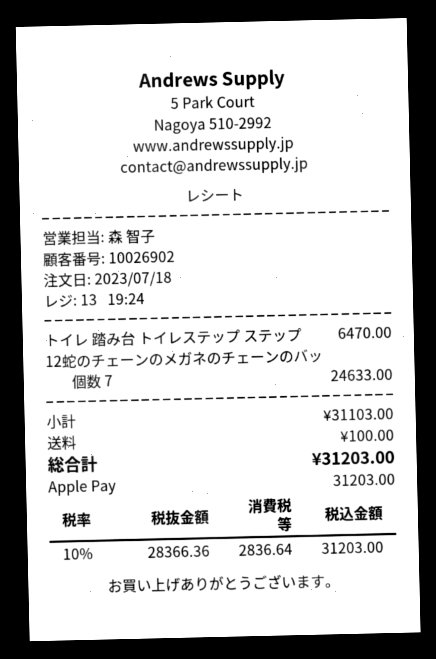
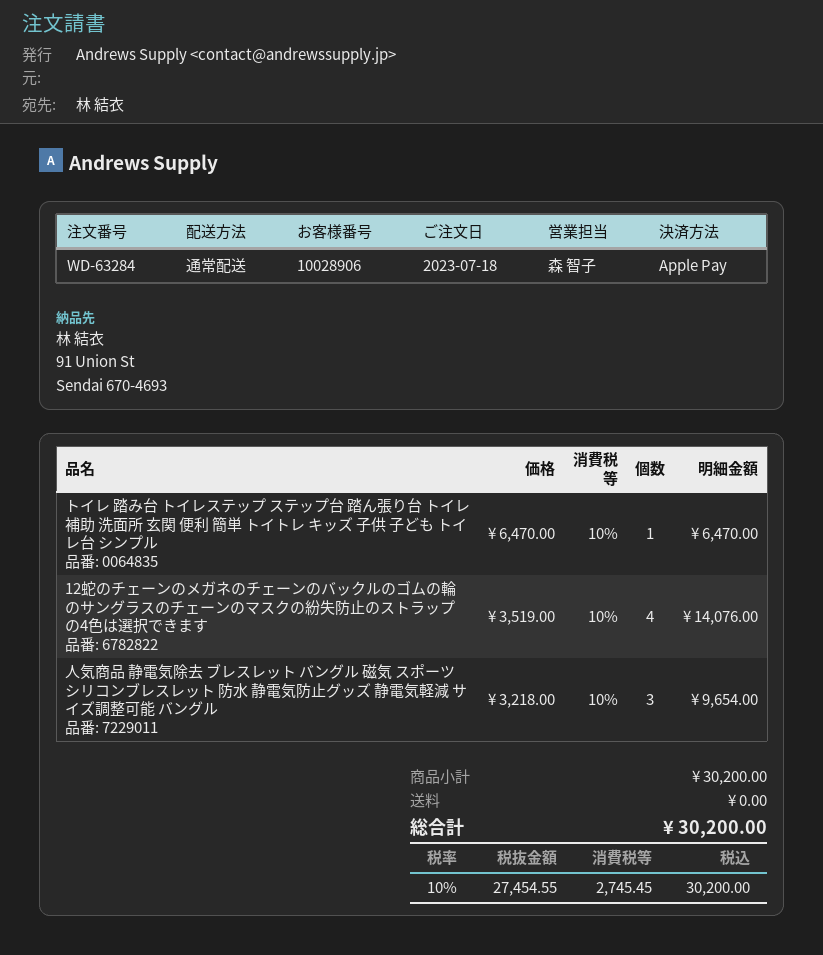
customer number: 10026902 -> 10028906
12蛇のチェーンのメガネのチェーンのバッ: 7 for 24633.00 -> 4 for 14076.00
人気商品 静電気除去 ブレスレット バングル 磁気 スポーツ シリコンブレスレット 防水 静電気防止グッズ 静電気軽減 サイズ調整可能 バングル: none -> 3 for 9654.00
subtotal: 31103.00 -> 30200.00
shipping: 100.00 -> 0.00
net: 28366.36 -> 27454.55
tax: 10% = 2836.64 -> 10% = 2745.45
total: 31203.00 -> 30200.00

